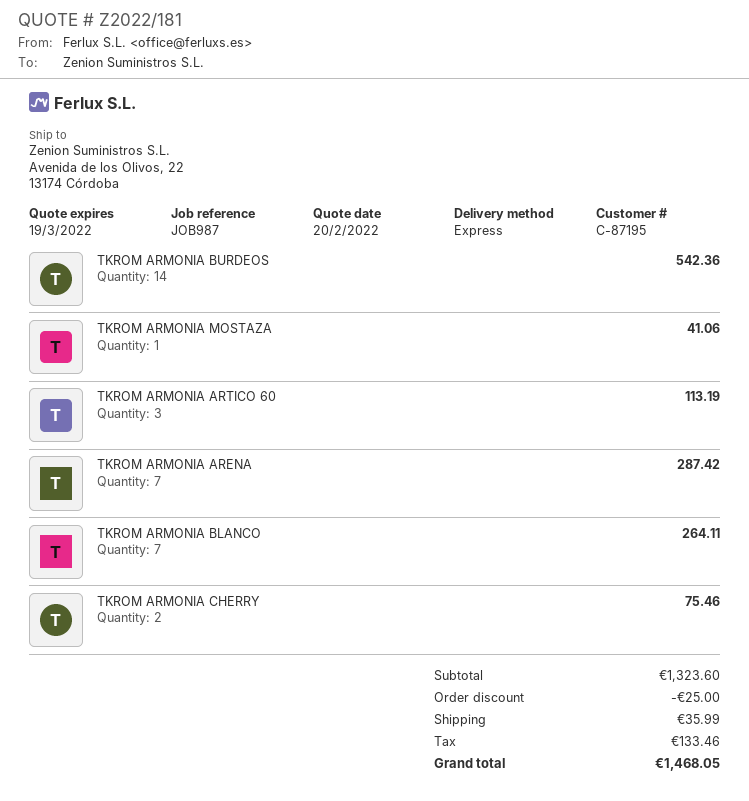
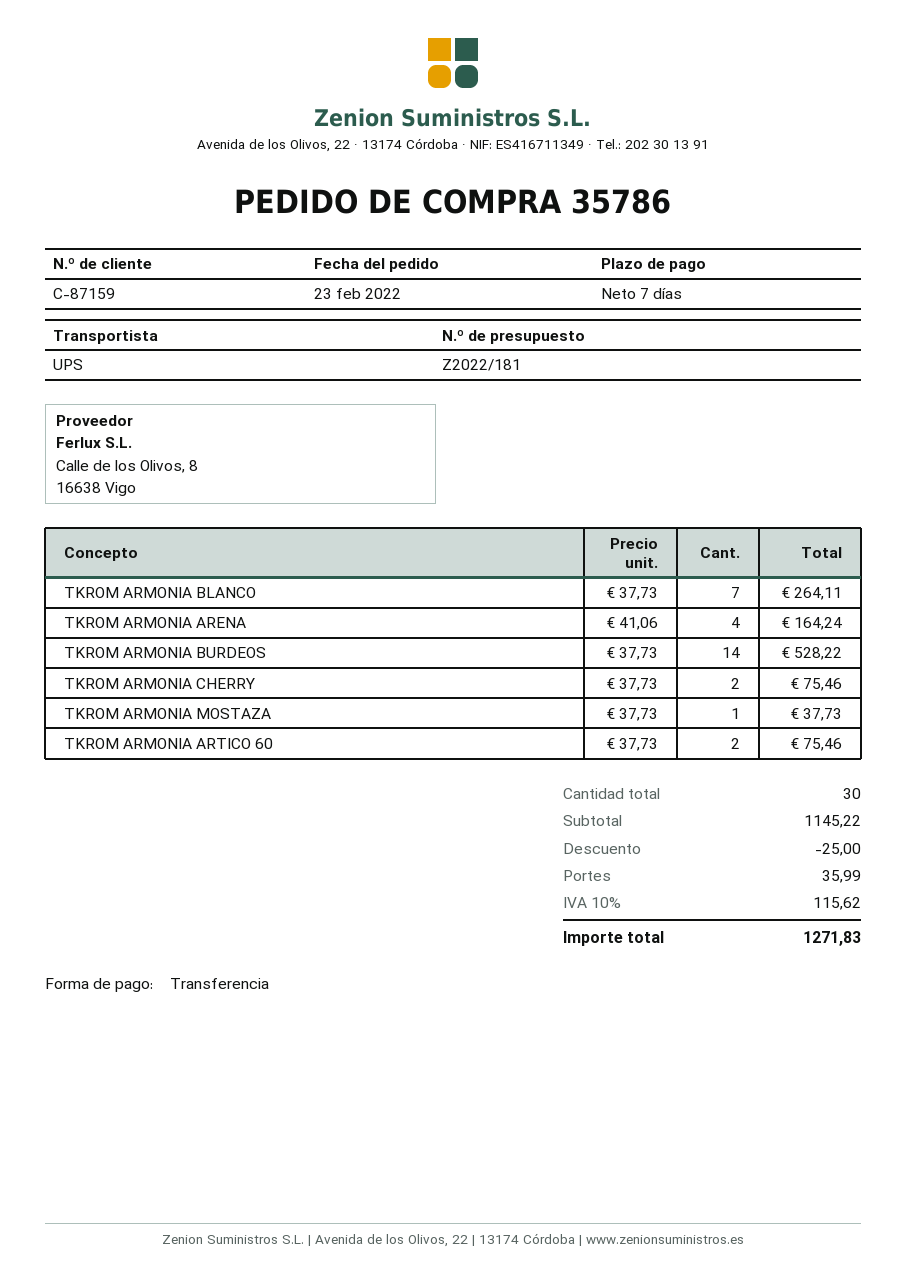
customer number: C-87195 -> C-87159
shipping method: express -> UPS
TKROM ARMONIA BURDEOS: 14 for 542.36 -> 14 for 528.22
TKROM ARMONIA MOSTAZA: 1 for 41.06 -> 1 for 37.73
TKROM ARMONIA ARTICO 60: 3 for 113.19 -> 2 for 75.46
TKROM ARMONIA ARENA: 7 for 287.42 -> 4 for 164.24
subtotal: 1323.60 -> 1145.22
tax: 133.46 -> 115.62
total: 1468.05 -> 1271.83

